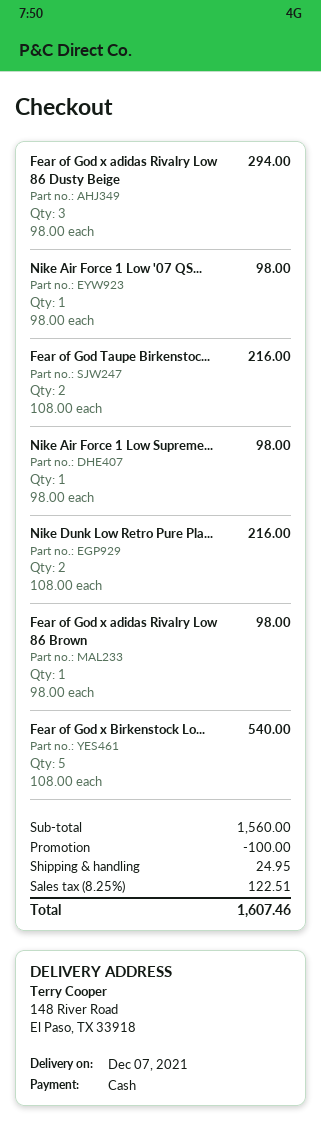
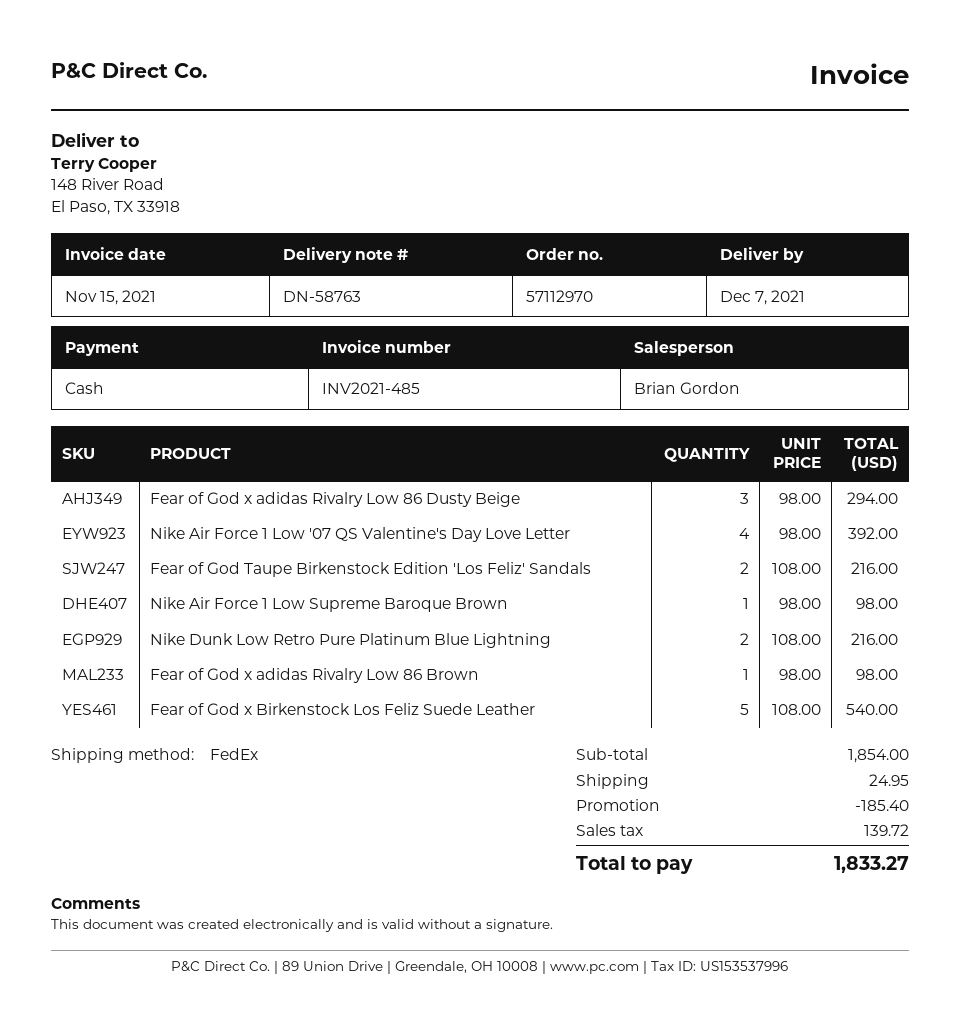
Nike Air Force 1 Low '07 QS...: 1 x 98.00 = 98.00 -> 4 x 98.00 = 392.00
subtotal: 1560.00 -> 1854.00
discount: 100.00 -> 185.40
tax: 122.51 -> 139.72
total: 1607.46 -> 1833.27

